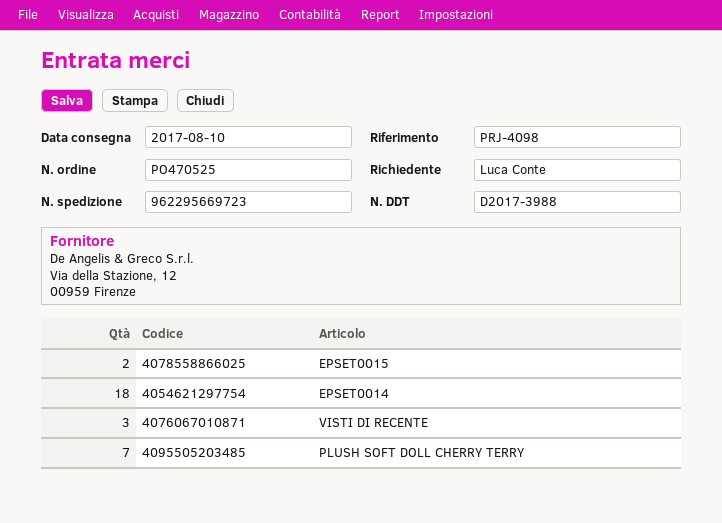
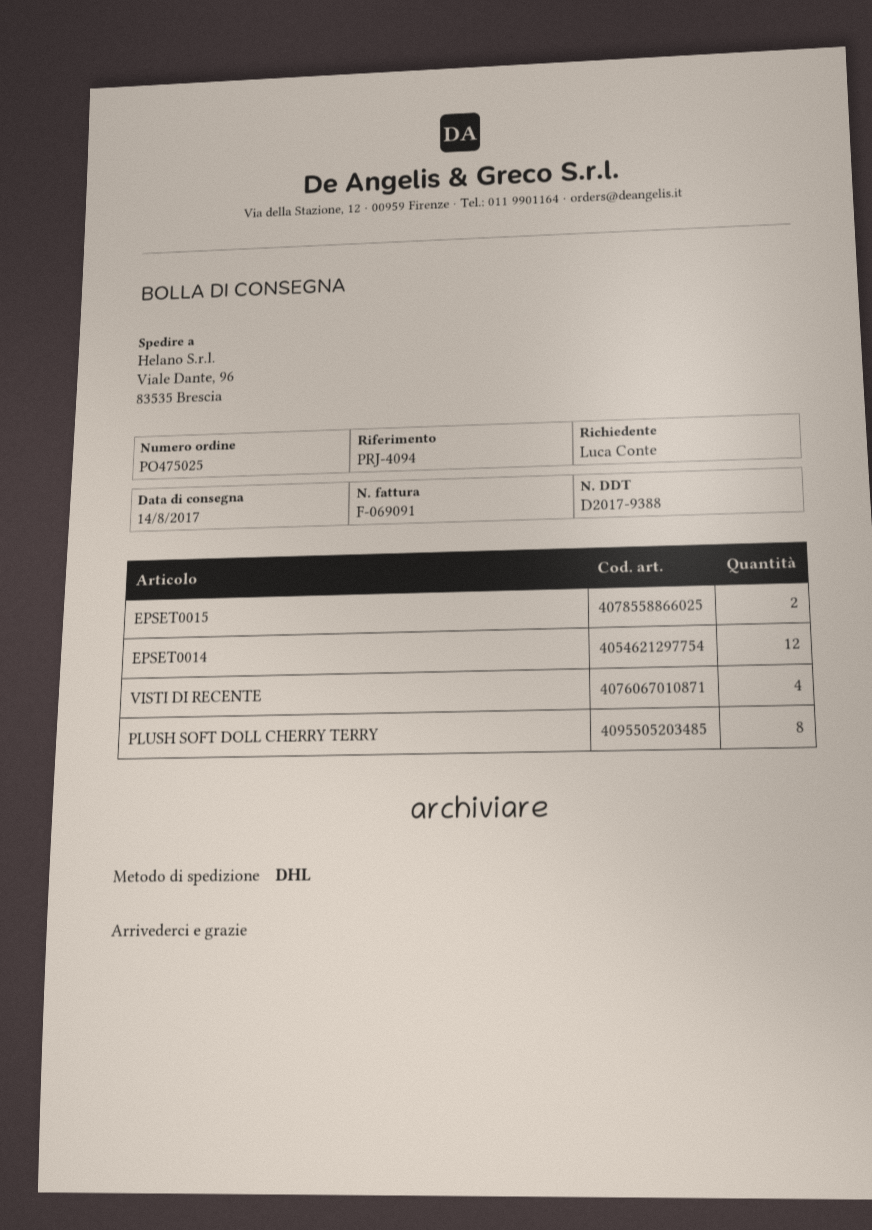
order number: PO470525 -> PO475025
delivery note number: D2017-3988 -> D2017-9388
delivery date: 2017-08-10 -> 2017-08-14
reference: PRJ-4098 -> PRJ-4094
EPSET0014: 18 -> 12
VISTI DI RECENTE: 3 -> 4
PLUSH SOFT DOLL CHERRY TERRY: 7 -> 8

